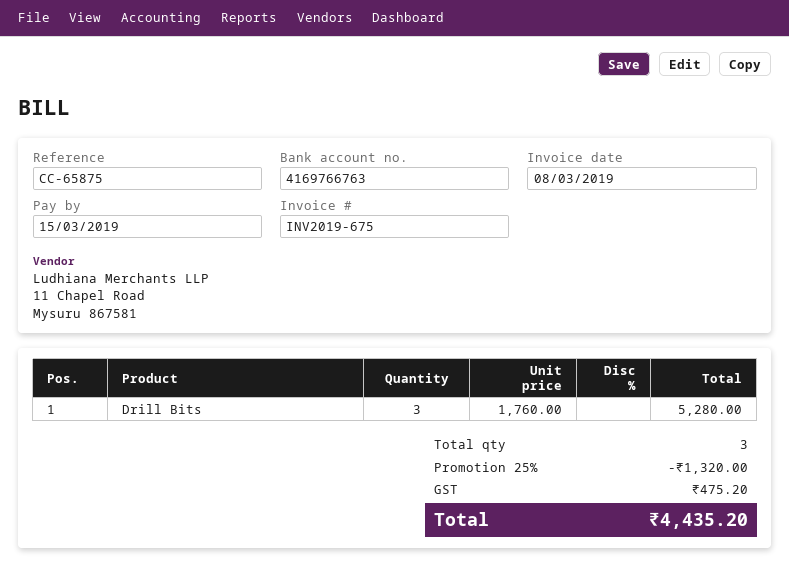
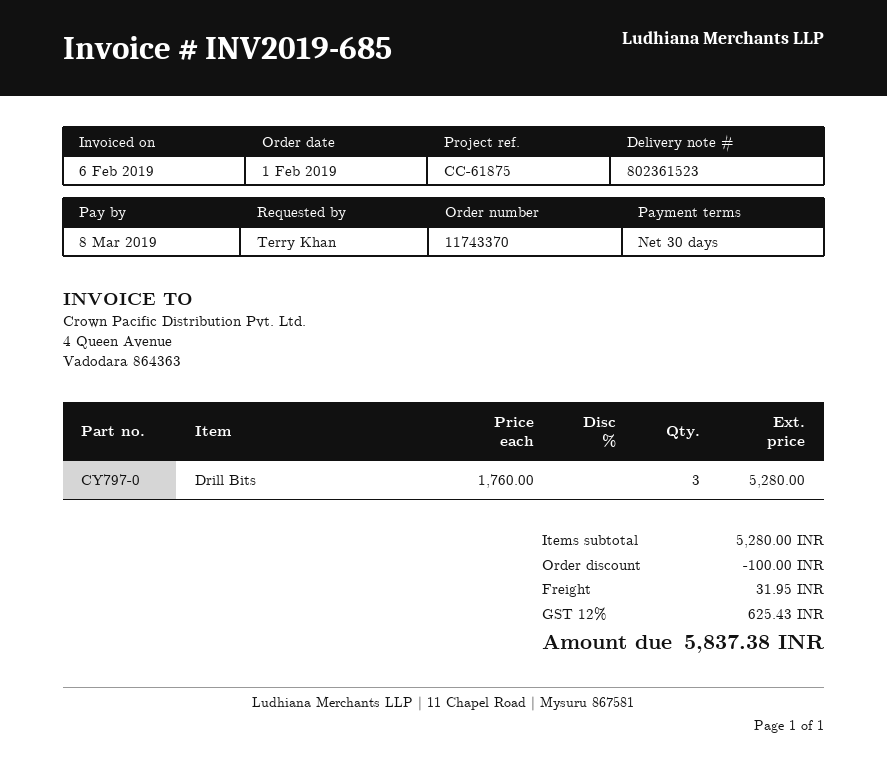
invoice number: INV2019-675 -> INV2019-685
invoice date: 2019-03-08 -> 2019-02-06
due date: 2019-03-15 -> 2019-03-08
reference: CC-65875 -> CC-61875
discount: 1320.00 -> 100.00
shipping: none -> 31.95
tax: 475.20 -> 625.43
total: 4435.20 -> 5837.38

